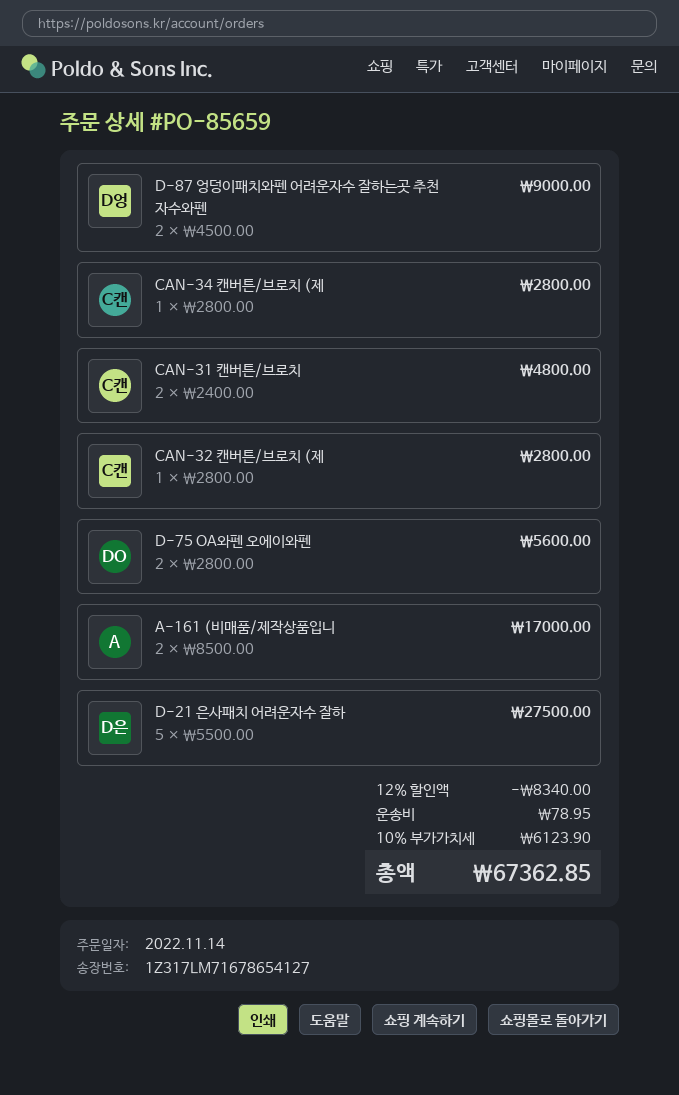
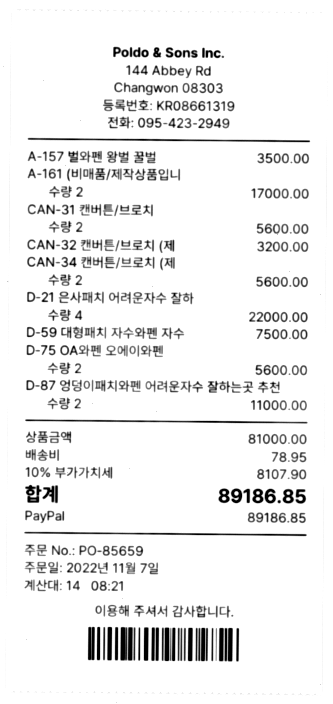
order date: 2022-11-14 -> 2022-11-07
D-87 엉덩이패치와펜 어려운자수 잘하는곳 추천 자수와펜: 2 for 9000.00 -> 2 for 11000.00
CAN-34 캔버튼/브로치 (제: 1 for 2800.00 -> 2 for 5600.00
CAN-31 캔버튼/브로치: 2 for 4800.00 -> 2 for 5600.00
CAN-32 캔버튼/브로치 (제: 1 for 2800.00 -> 1 for 3200.00
D-21 은사패치 어려운자수 잘하: 5 for 27500.00 -> 4 for 22000.00
A-157 벌와펜 왕벌 꿀벌: none -> 1 for 3500.00
D-59 대형패치 자수와펜 자수: none -> 1 for 7500.00
discount: 12% = 8340.00 -> none
tax: 10% = 6123.90 -> 10% = 8107.90
total: 67362.85 -> 89186.85

